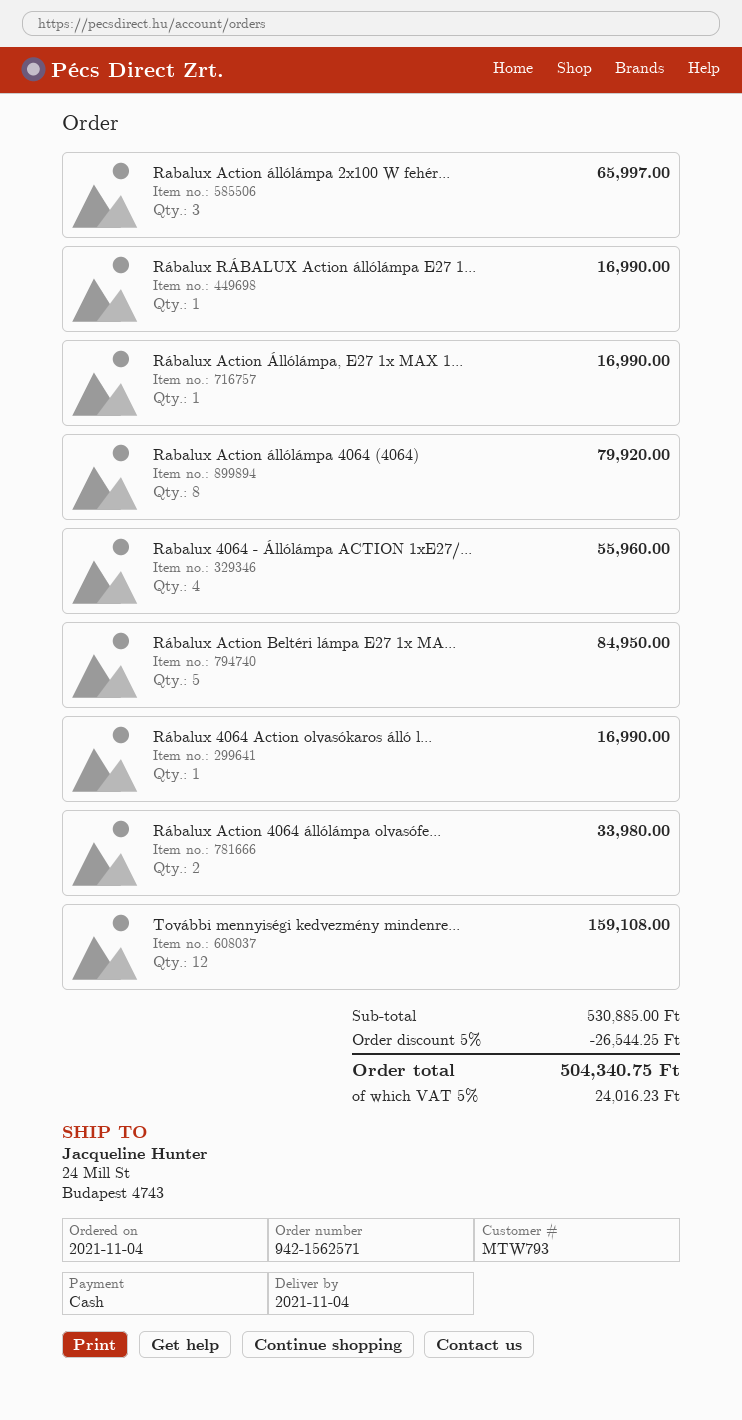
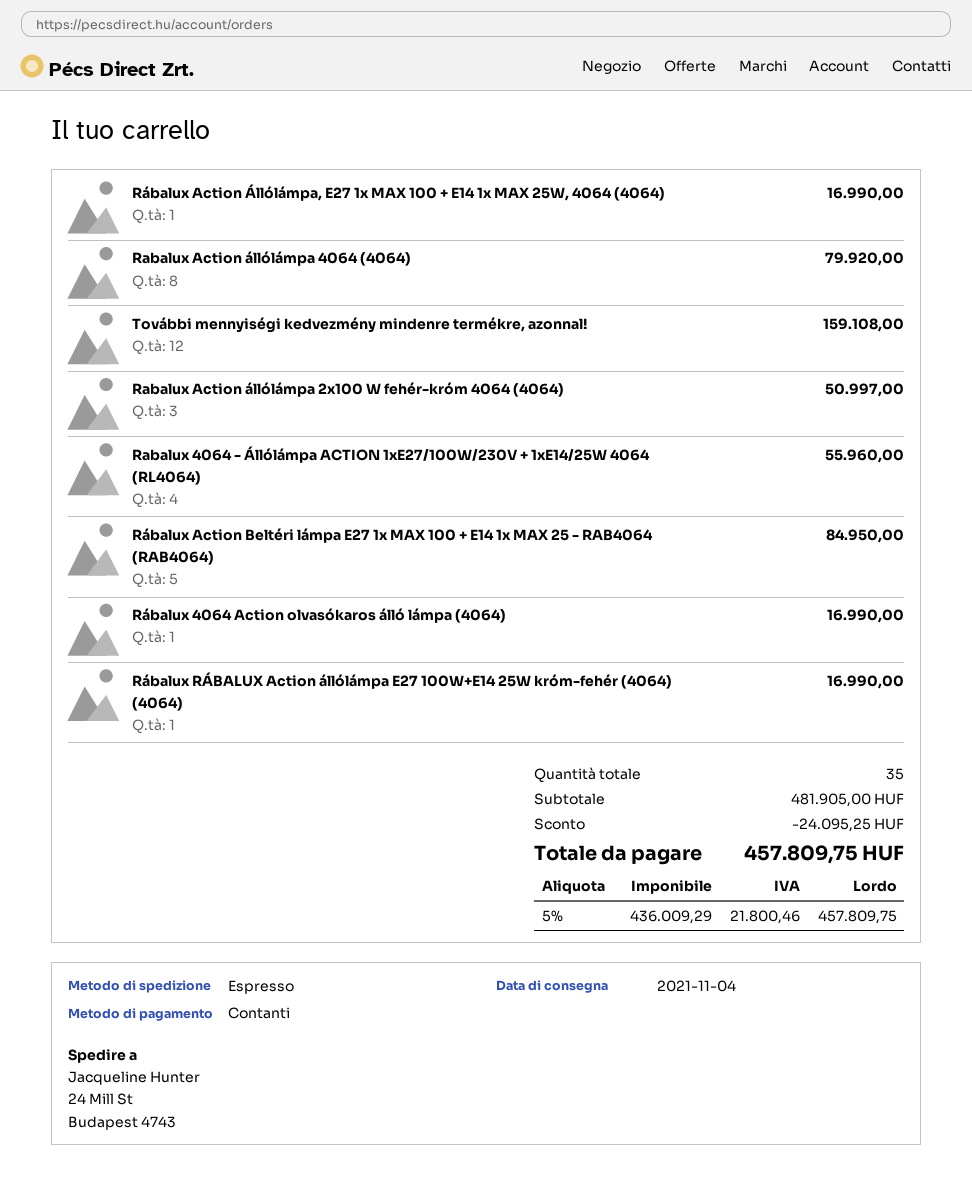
Rabalux Action állólámpa 2x100 W fehér...: 3 for 65997.00 -> 3 for 50997.00
Rábalux Action 4064 állólámpa olvasófe...: 2 for 33980.00 -> none
subtotal: 530885.00 -> 481905.00
discount: 26544.25 -> 24095.25
tax: 5% = 24016.23 -> 5% = 21800.46
total: 504340.75 -> 457809.75

